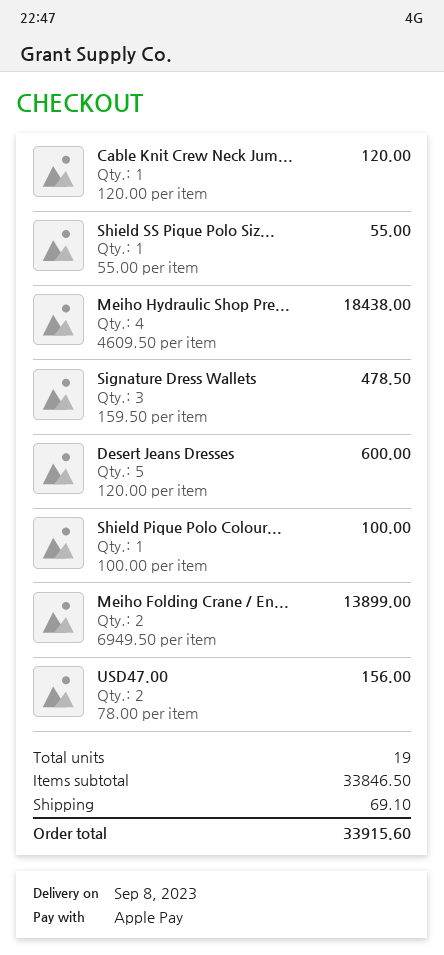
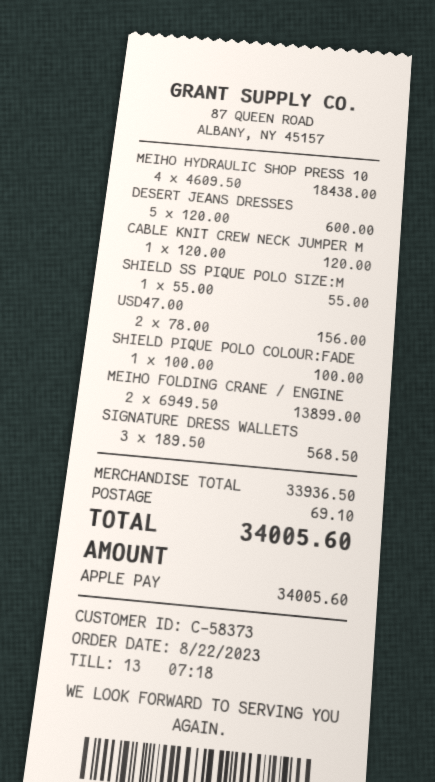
Signature Dress Wallets: 3 x 159.50 = 478.50 -> 3 x 189.50 = 568.50
subtotal: 33846.50 -> 33936.50
total: 33915.60 -> 34005.60

